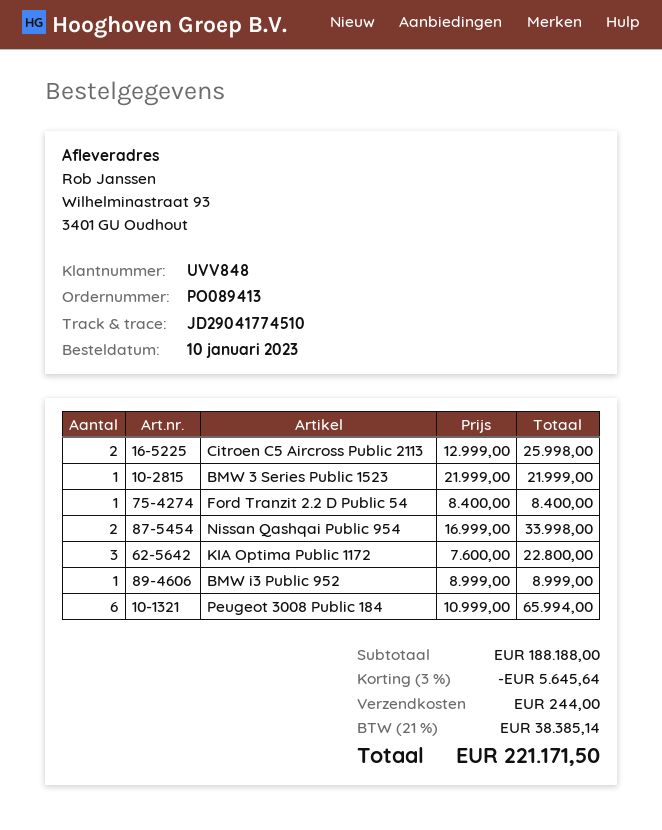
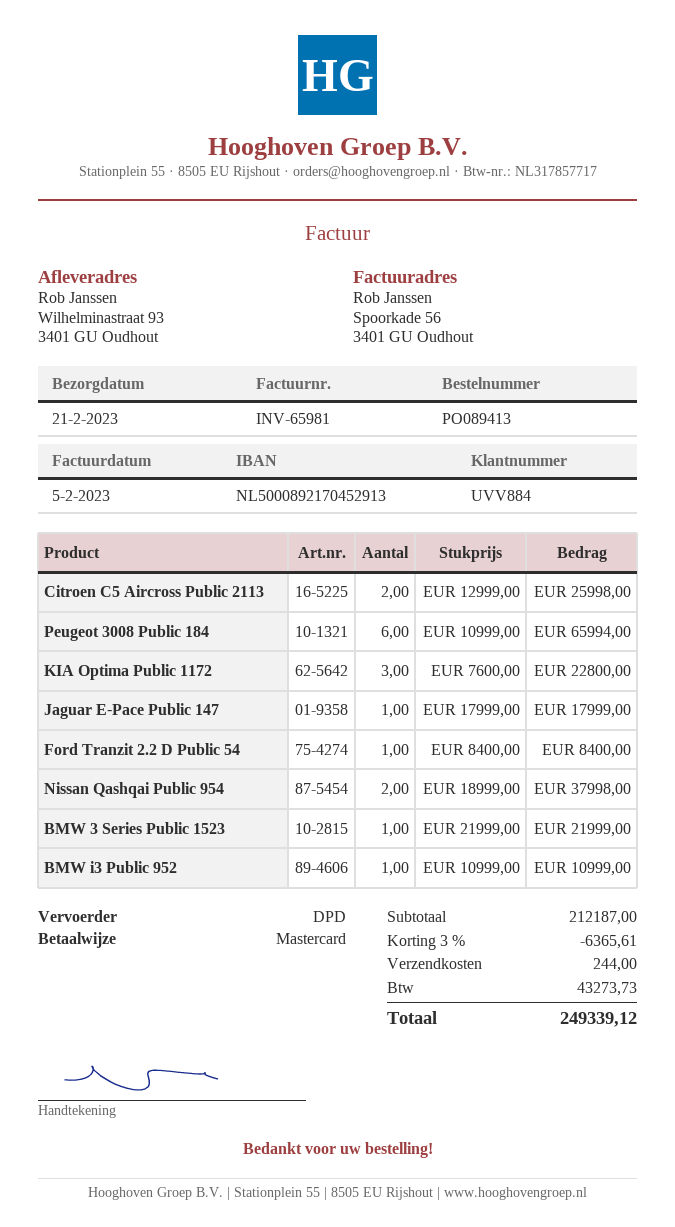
customer number: UVV848 -> UVV884
Nissan Qashqai Public 954: 2 x 16999.00 = 33998.00 -> 2 x 18999.00 = 37998.00
BMW i3 Public 952: 1 x 8999.00 = 8999.00 -> 1 x 10999.00 = 10999.00
Jaguar E-Pace Public 147: none -> 1 x 17999.00 = 17999.00
subtotal: 188188.00 -> 212187.00
discount: 3% = 5645.64 -> 3% = 6365.61
tax: 38385.14 -> 43273.73
total: 221171.50 -> 249339.12

